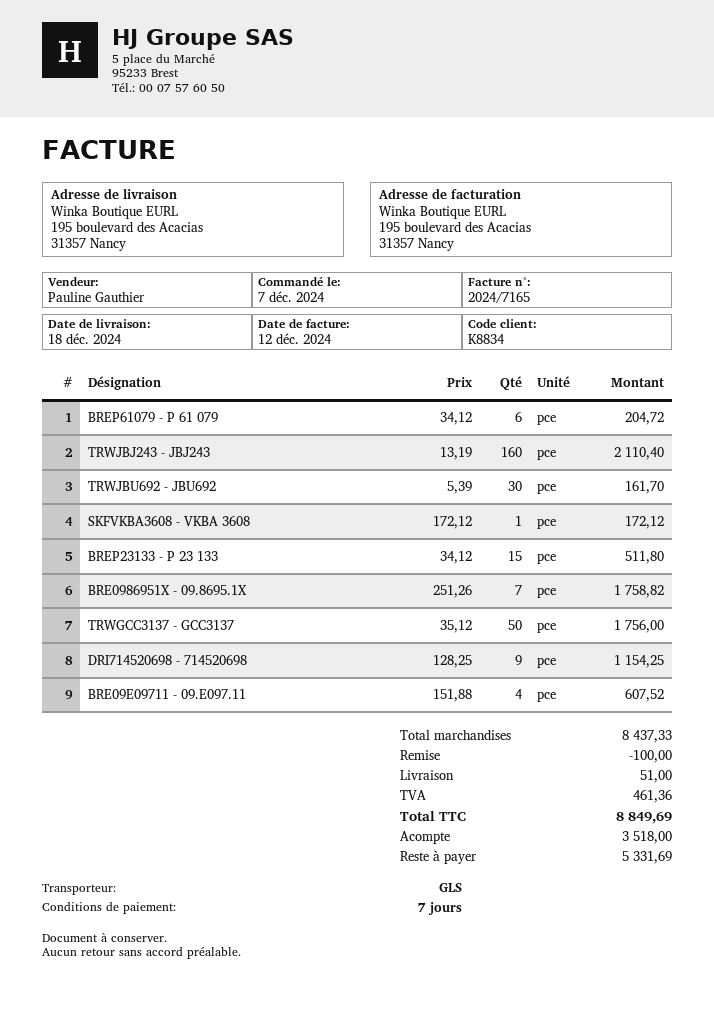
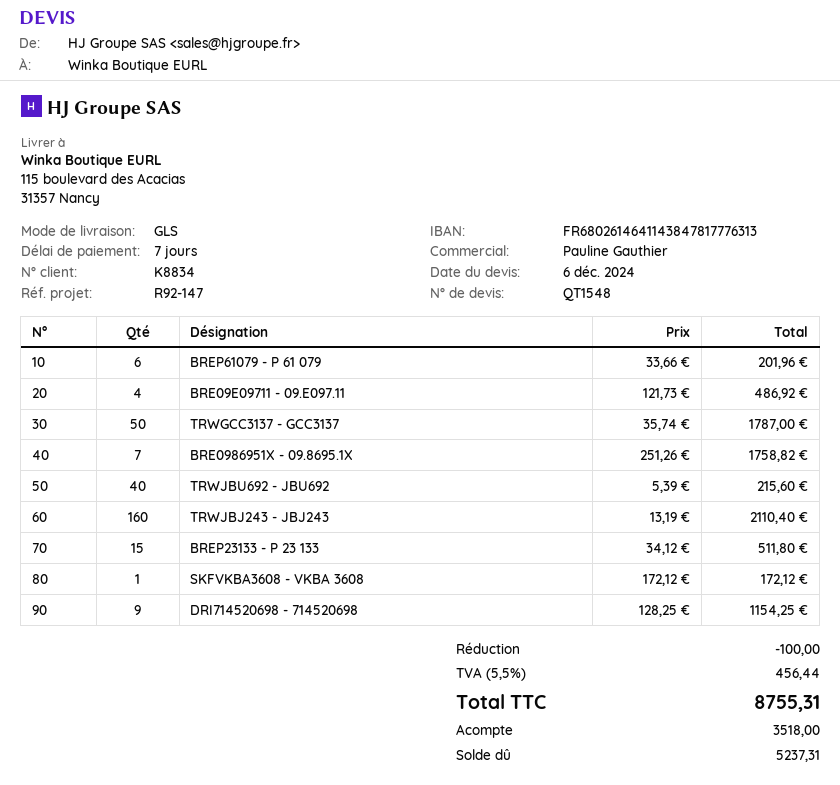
ship to: 195 boulevard des Acacias, 31357 Nancy -> 115 boulevard des Acacias, 31357 Nancy
BREP61079 - P 61 079: 6 x 34.12 = 204.72 -> 6 x 33.66 = 201.96
TRWJBU692 - JBU692: 30 x 5.39 = 161.70 -> 40 x 5.39 = 215.60
TRWGCC3137 - GCC3137: 50 x 35.12 = 1756.00 -> 50 x 35.74 = 1787.00
BRE09E09711 - 09.E097.11: 4 x 151.88 = 607.52 -> 4 x 121.73 = 486.92
shipping: 51.00 -> none
tax: 461.36 -> 456.44
total: 8849.69 -> 8755.31
balance: 5331.69 -> 5237.31

